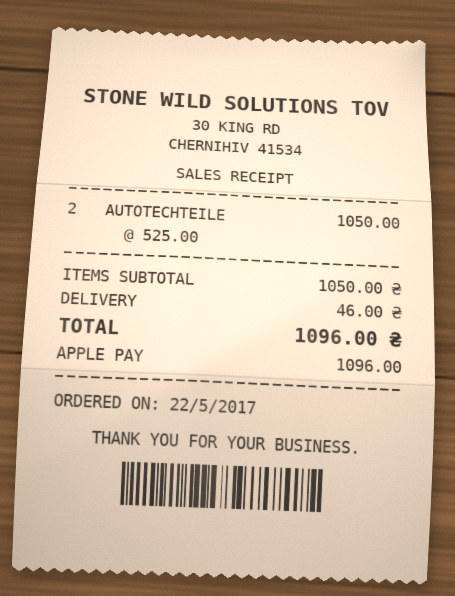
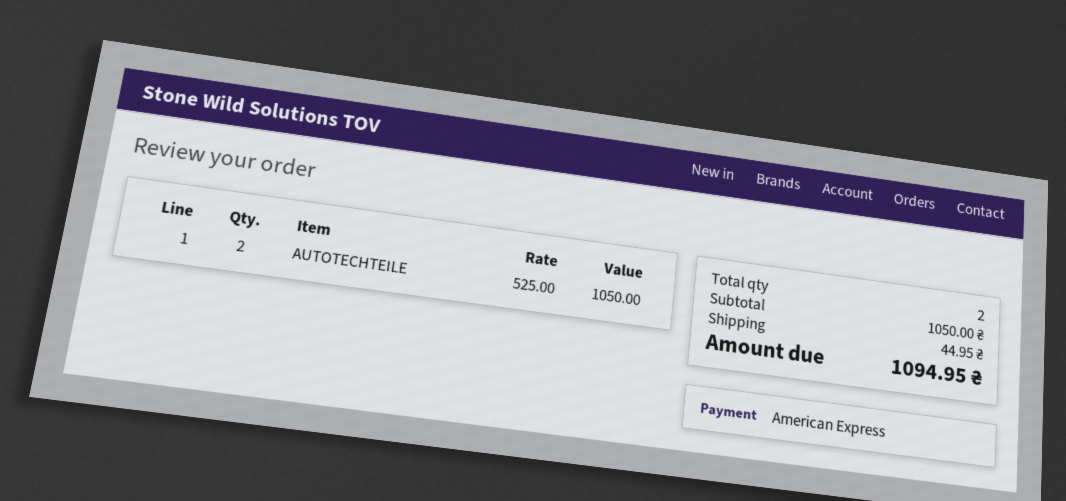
payment method: Apple Pay -> American Express
shipping: 46.00 -> 44.95
total: 1096.00 -> 1094.95

